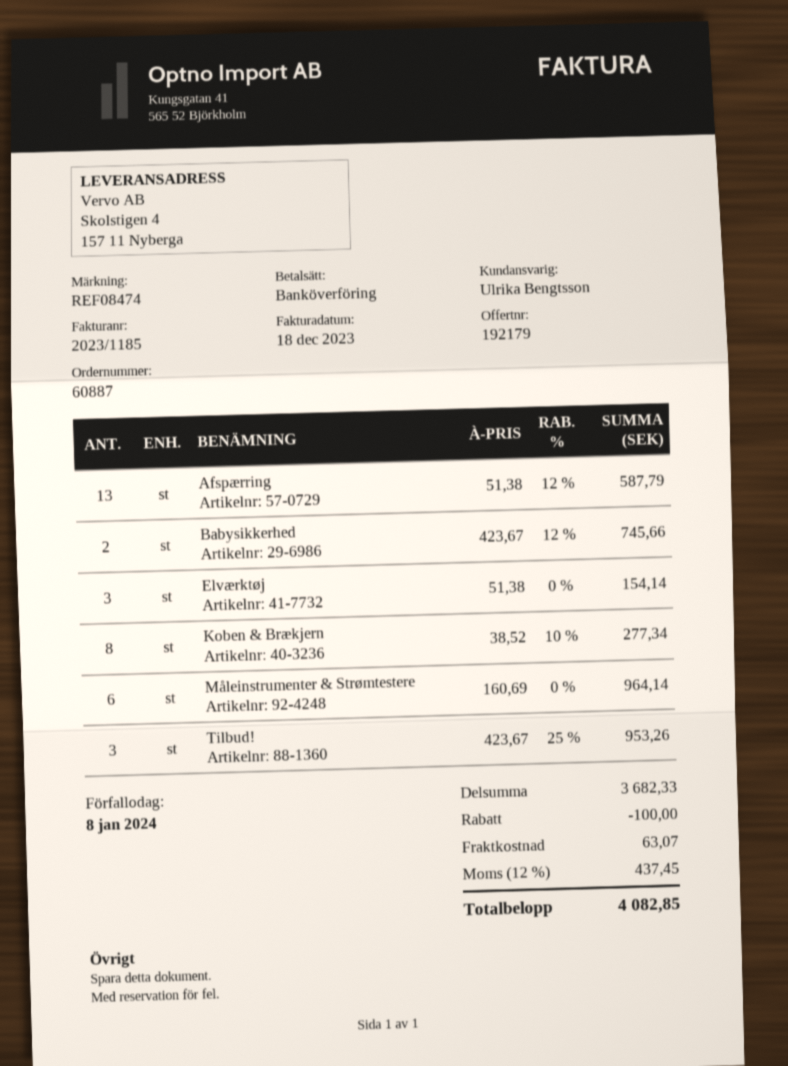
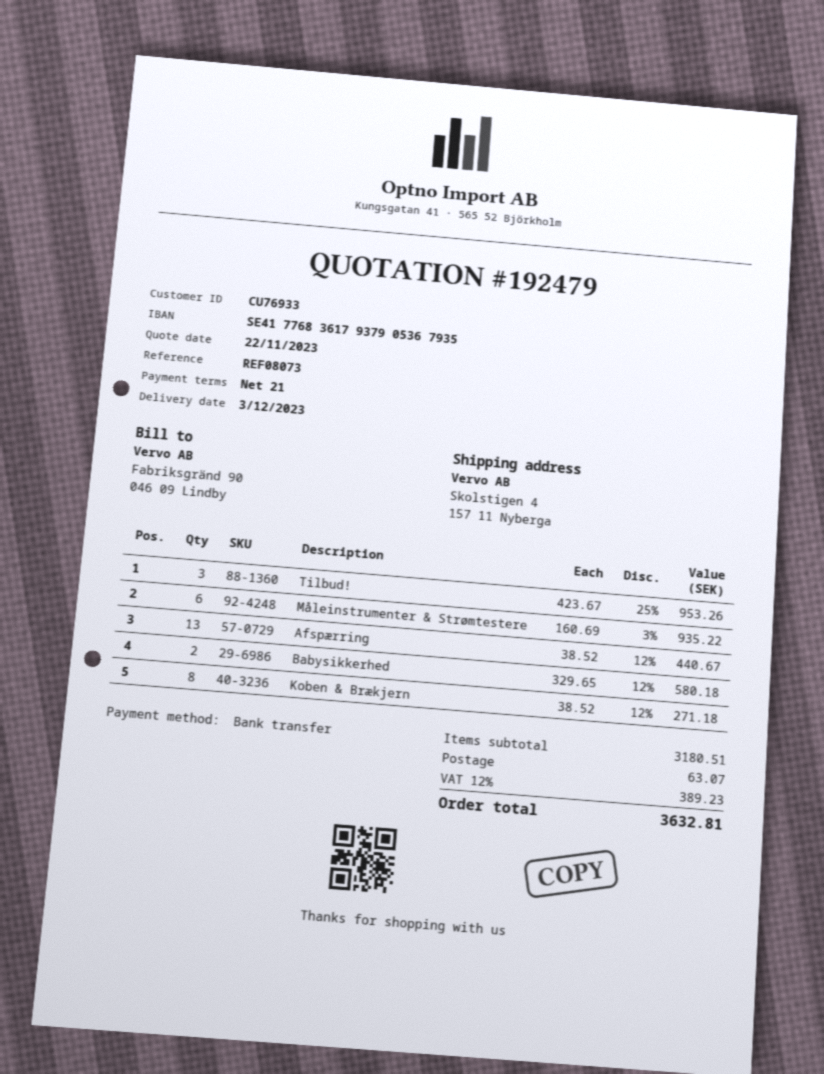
quote number: 192179 -> 192479
reference: REF08474 -> REF08073
Afspærring: 13 x 51.38 - 12% = 587.79 -> 13 x 38.52 - 12% = 440.67
Babysikkerhed: 2 x 423.67 - 12% = 745.66 -> 2 x 329.65 - 12% = 580.18
Elværktøj: 3 x 51.38 = 154.14 -> none
Koben & Brækjern: 8 x 38.52 - 10% = 277.34 -> 8 x 38.52 - 12% = 271.18
Måleinstrumenter & Strømtestere: 6 x 160.69 = 964.14 -> 6 x 160.69 - 3% = 935.22
subtotal: 3682.33 -> 3180.51
discount: 100.00 -> none
tax: 12% = 437.45 -> 12% = 389.23
total: 4082.85 -> 3632.81

